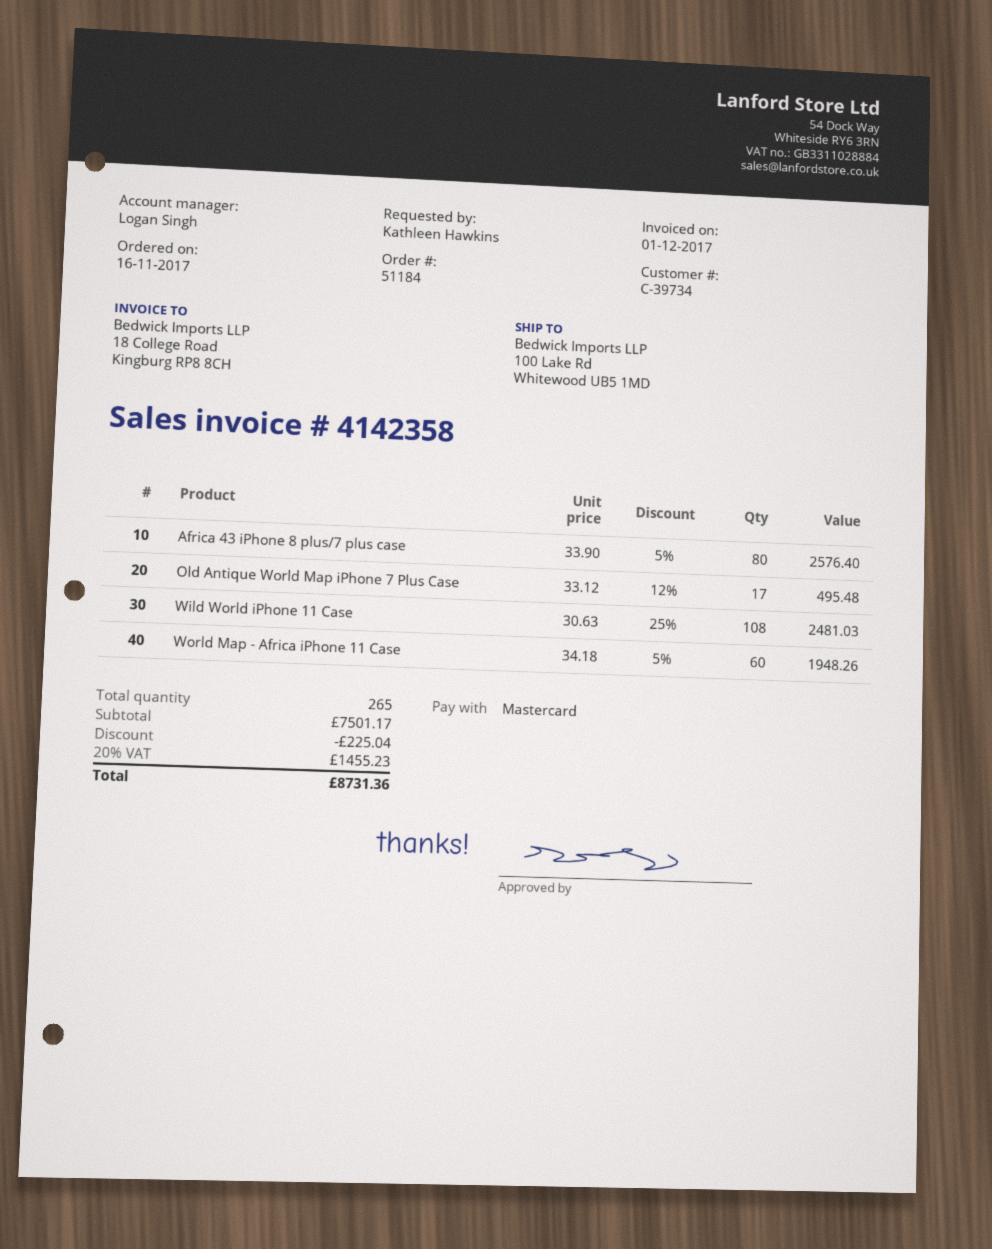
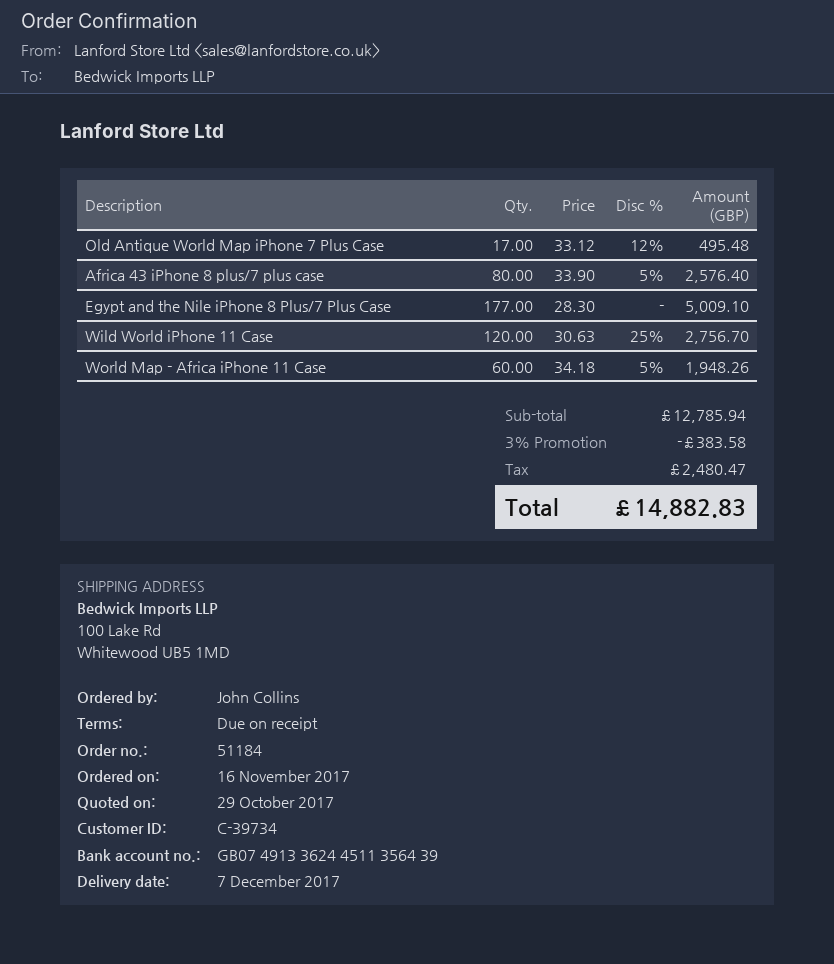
ordered by: Kathleen Hawkins -> John Collins
Wild World iPhone 11 Case: 108 x 30.63 - 25% = 2481.03 -> 120 x 30.63 - 25% = 2756.70
Egypt and the Nile iPhone 8 Plus/7 Plus Case: none -> 177 x 28.30 = 5009.10
subtotal: 7501.17 -> 12785.94
discount: 225.04 -> 383.58
tax: 1455.23 -> 2480.47
total: 8731.36 -> 14882.83

